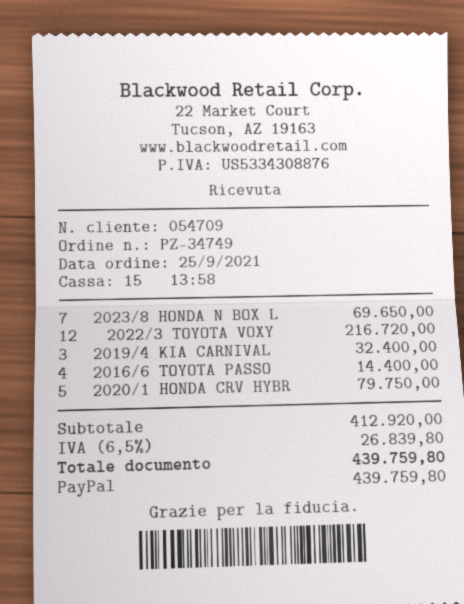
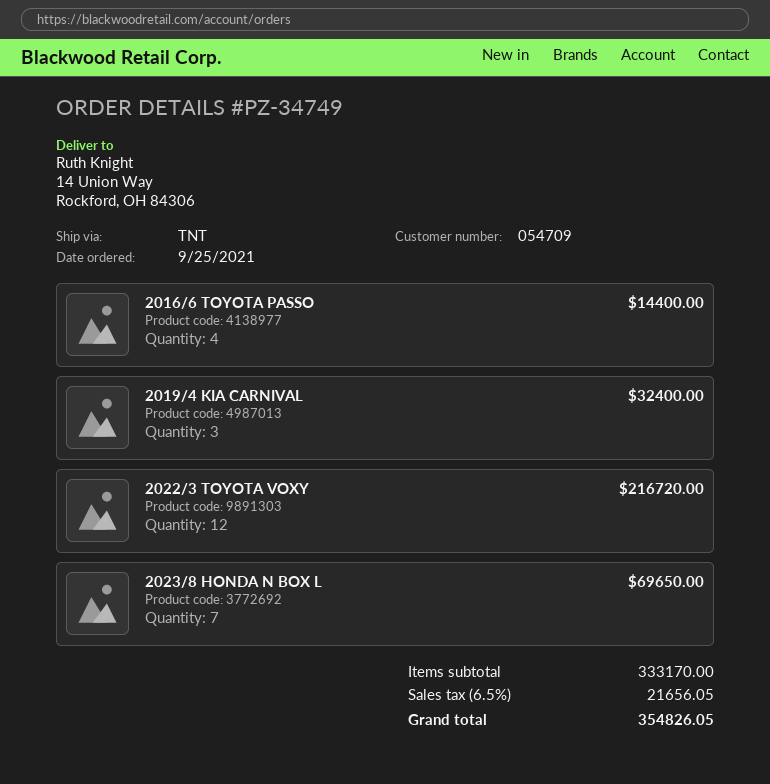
2020/1 HONDA CRV HYBR: 5 for 79750.00 -> none
subtotal: 412920.00 -> 333170.00
tax: 6.5% = 26839.80 -> 6.5% = 21656.05
total: 439759.80 -> 354826.05

